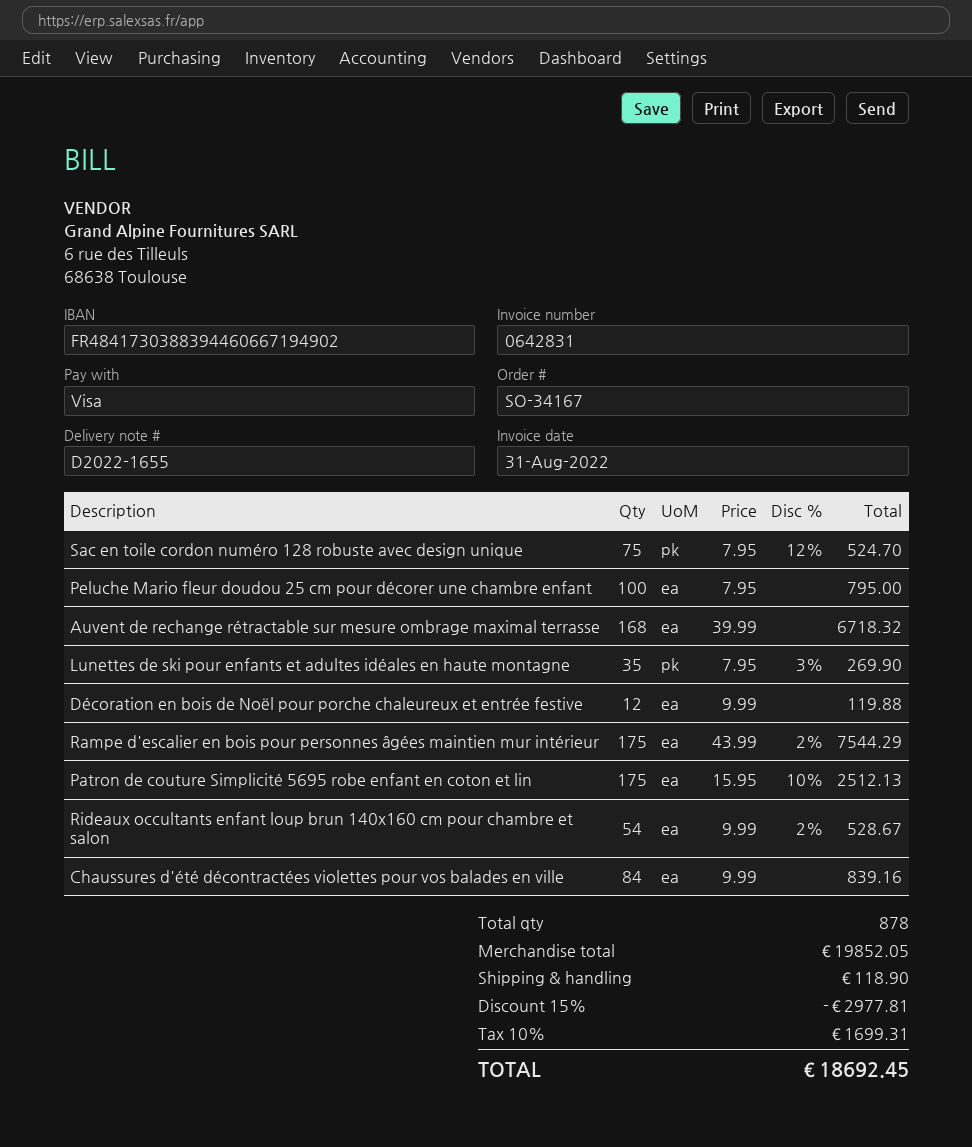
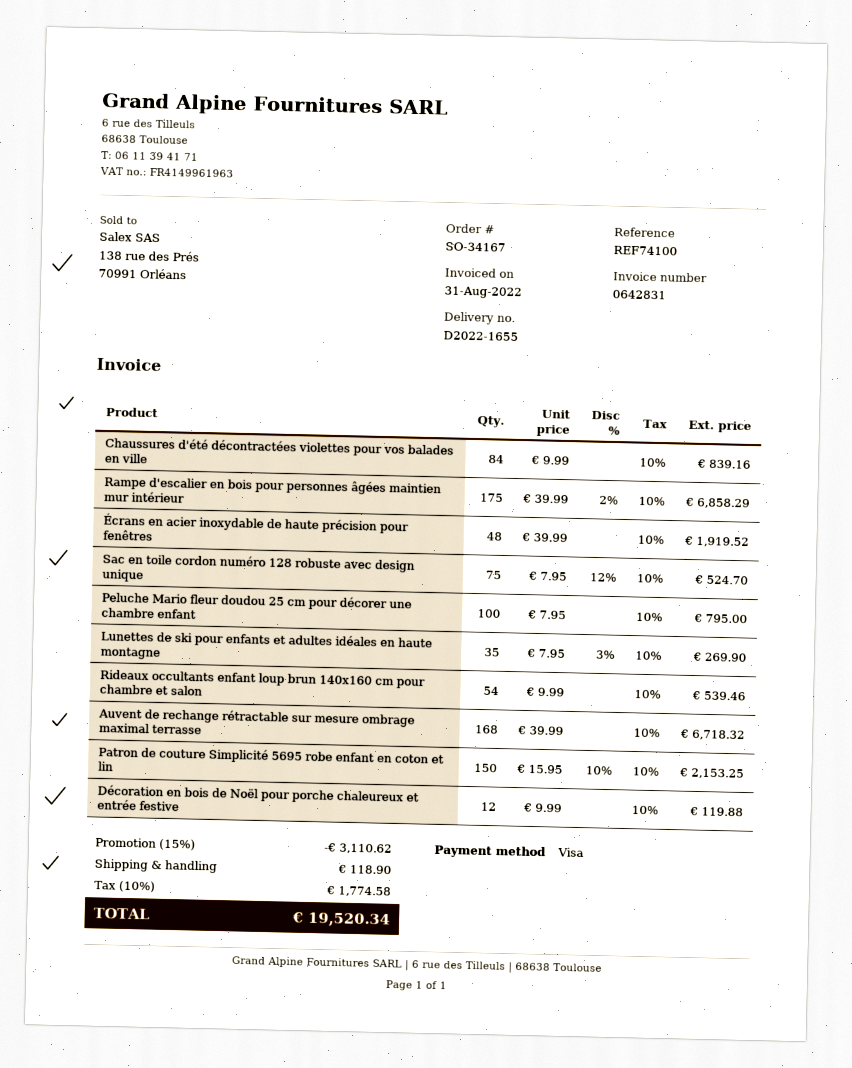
Rampe d'escalier en bois pour personnes âgées maintien mur intérieur: 175 x 43.99 - 2% = 7544.29 -> 175 x 39.99 - 2% = 6858.29
Patron de couture Simplicité 5695 robe enfant en coton et lin: 175 x 15.95 - 10% = 2512.13 -> 150 x 15.95 - 10% = 2153.25
Rideaux occultants enfant loup brun 140x160 cm pour chambre et salon: 54 x 9.99 - 2% = 528.67 -> 54 x 9.99 = 539.46
Écrans en acier inoxydable de haute précision pour fenêtres: none -> 48 x 39.99 = 1919.52
discount: 15% = 2977.81 -> 15% = 3110.62
tax: 10% = 1699.31 -> 10% = 1774.58
total: 18692.45 -> 19520.34

